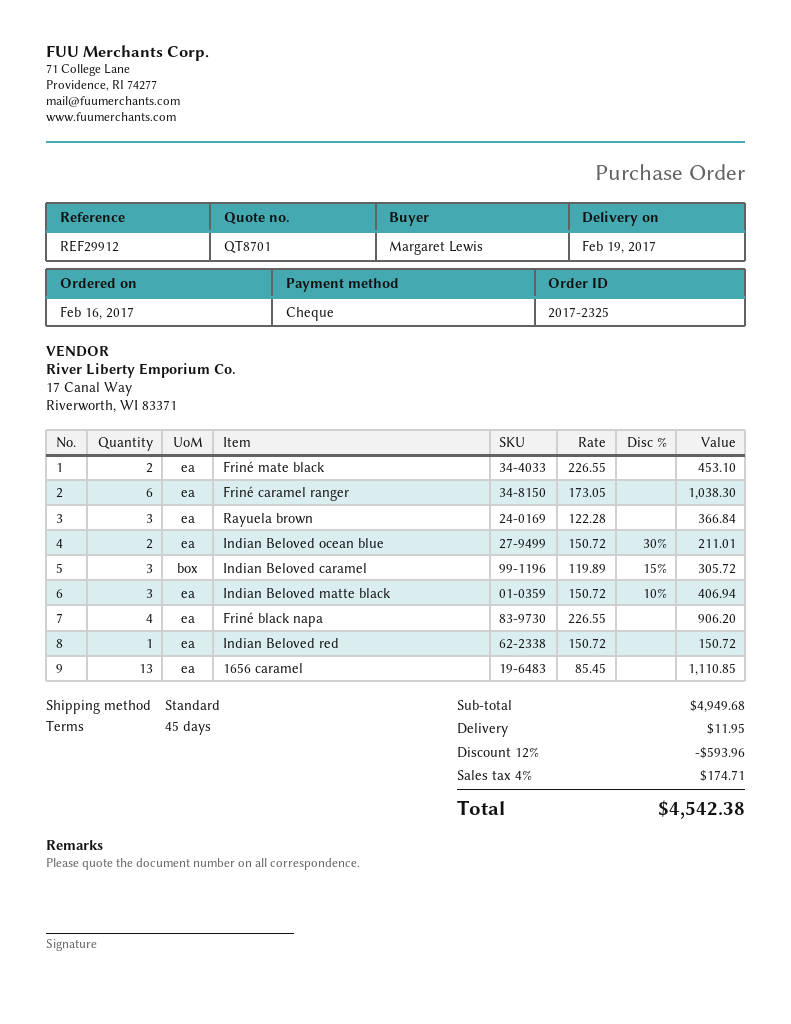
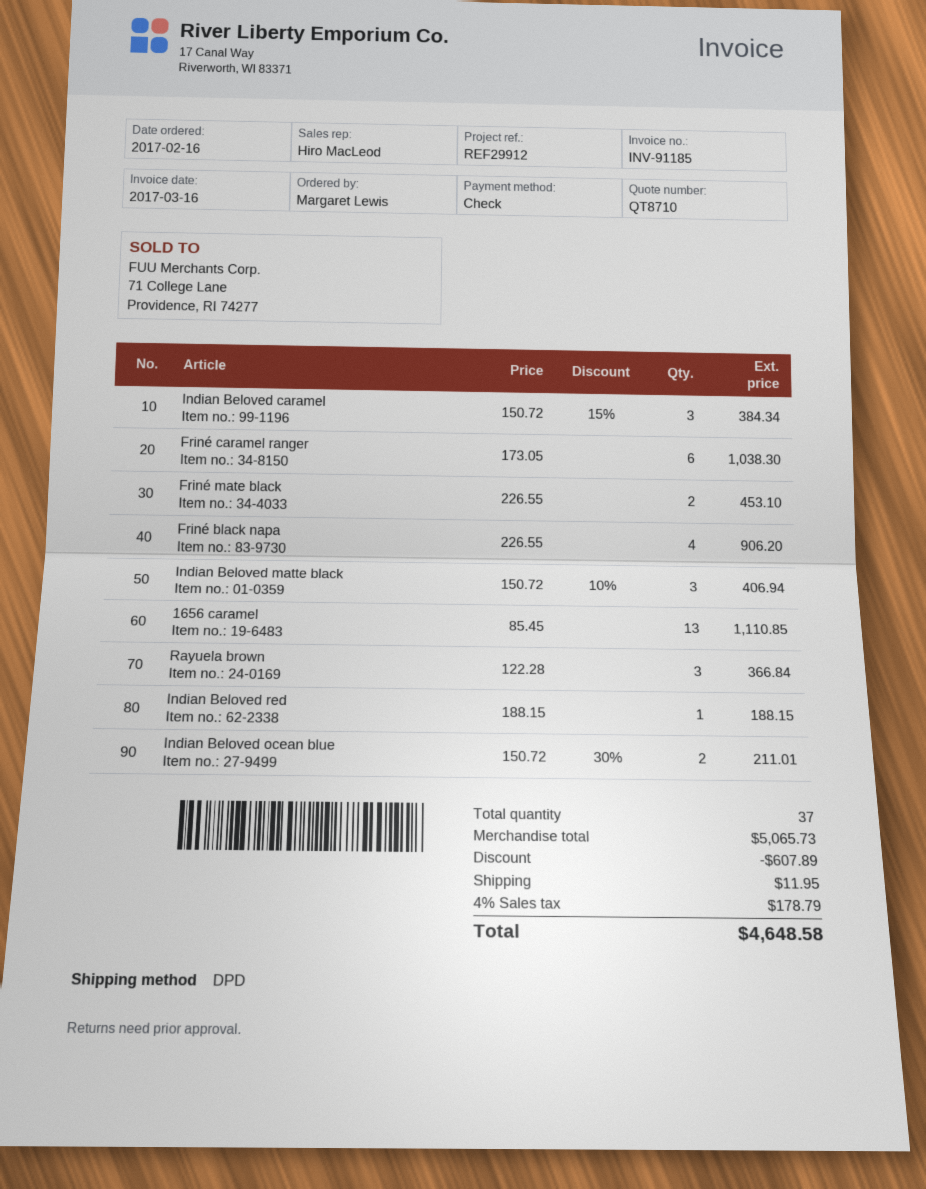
quote number: QT8701 -> QT8710
shipping method: standard -> DPD
Indian Beloved caramel: 3 x 119.89 - 15% = 305.72 -> 3 x 150.72 - 15% = 384.34
Indian Beloved red: 1 x 150.72 = 150.72 -> 1 x 188.15 = 188.15
subtotal: 4949.68 -> 5065.73
discount: 593.96 -> 607.89
tax: 4% = 174.71 -> 4% = 178.79
total: 4542.38 -> 4648.58

